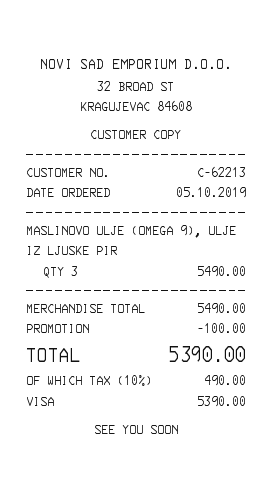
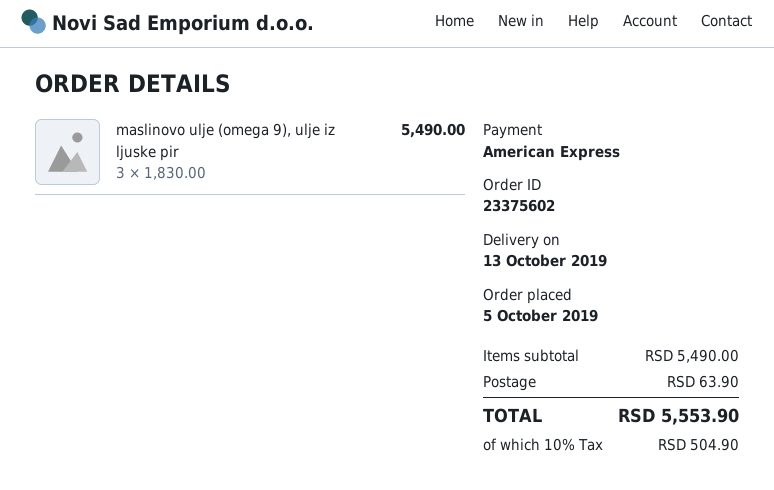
payment method: Visa -> American Express
discount: 100.00 -> none
shipping: none -> 63.90
tax: 10% = 490.00 -> 10% = 504.90
total: 5390.00 -> 5553.90

